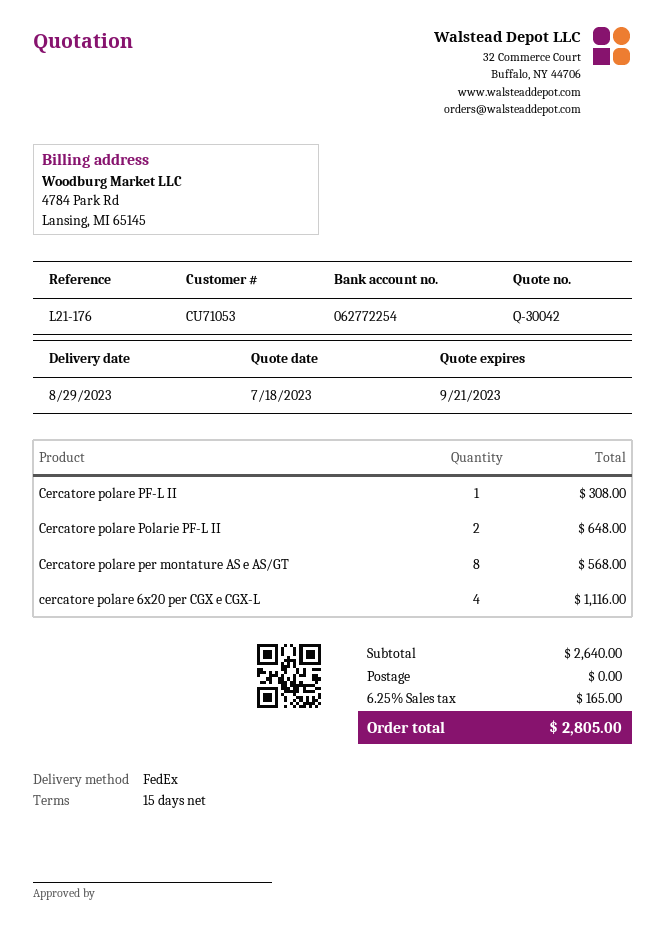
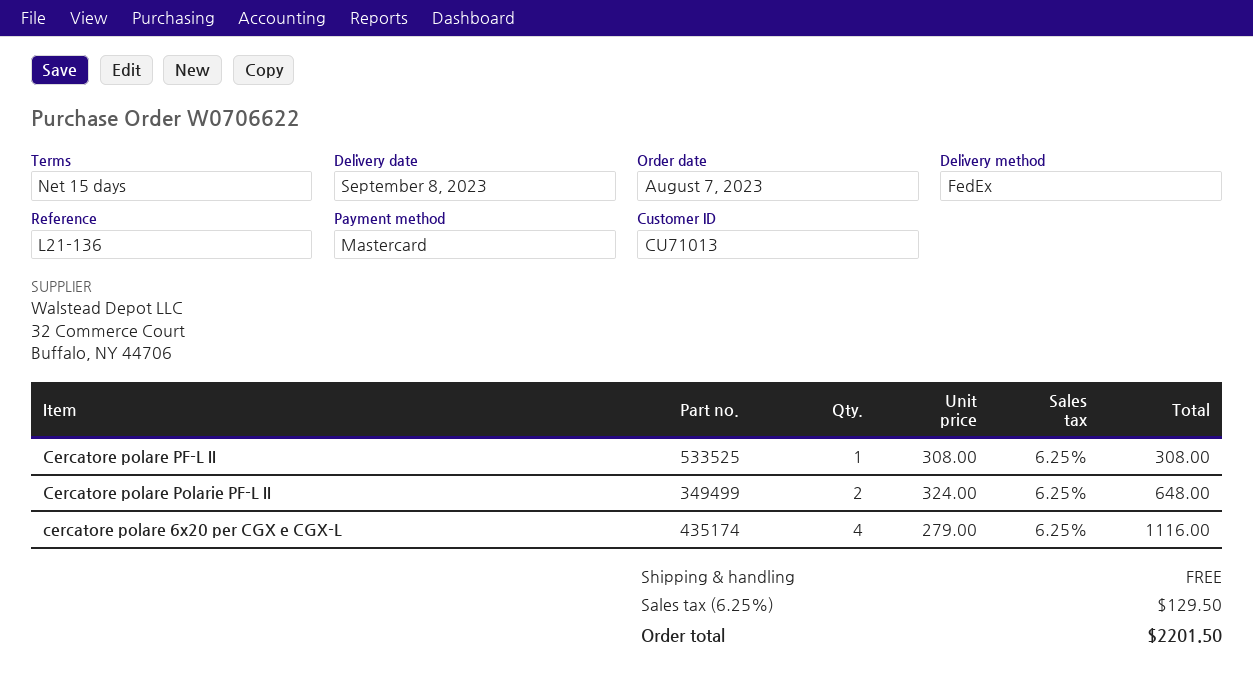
delivery date: 2023-08-29 -> 2023-09-08
customer number: CU71053 -> CU71013
reference: L21-176 -> L21-136
Cercatore polare per montature AS e AS/GT: 8 for 568.00 -> none
tax: 6.25% = 165.00 -> 6.25% = 129.50
total: 2805.00 -> 2201.50

